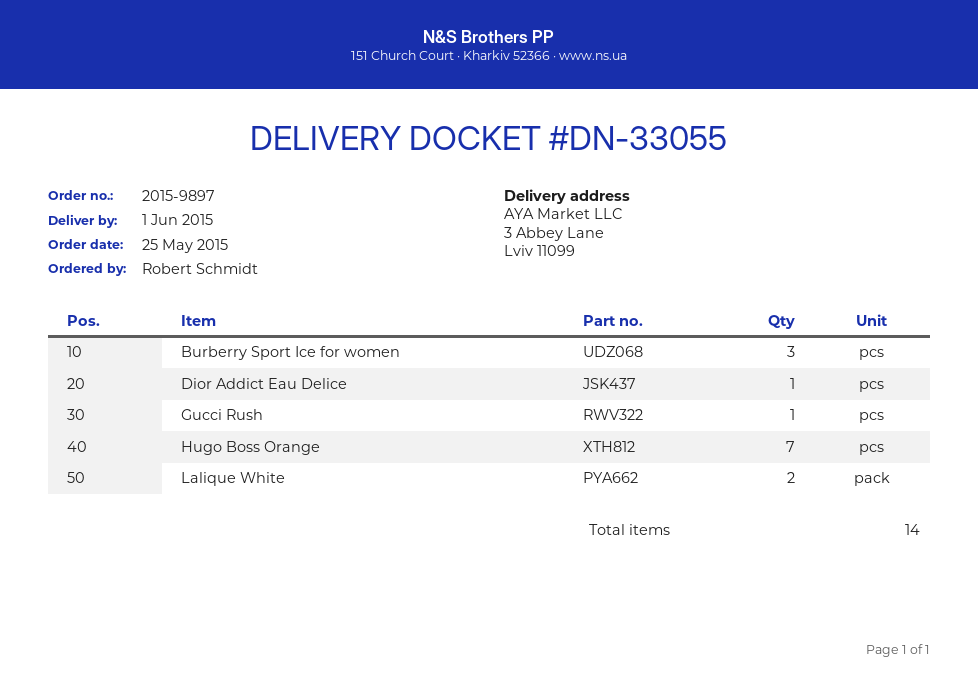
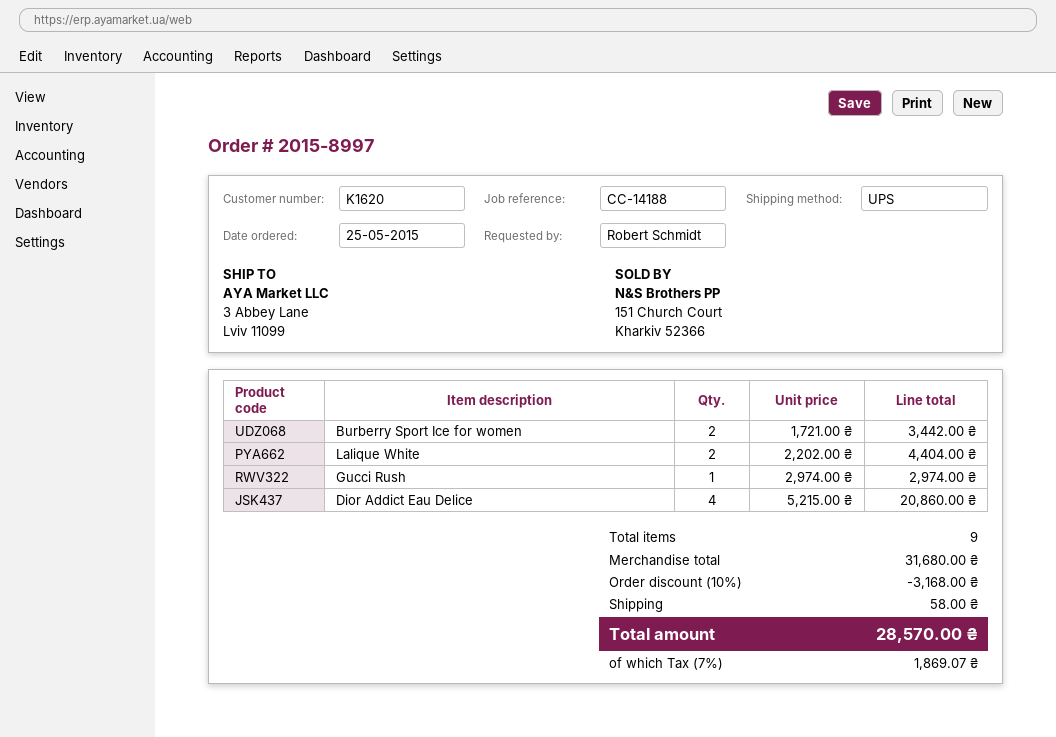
order number: 2015-9897 -> 2015-8997
Burberry Sport Ice for women: 3 -> 2
Dior Addict Eau Delice: 1 -> 4
Hugo Boss Orange: 7 -> none
total quantity: 14 -> 9

